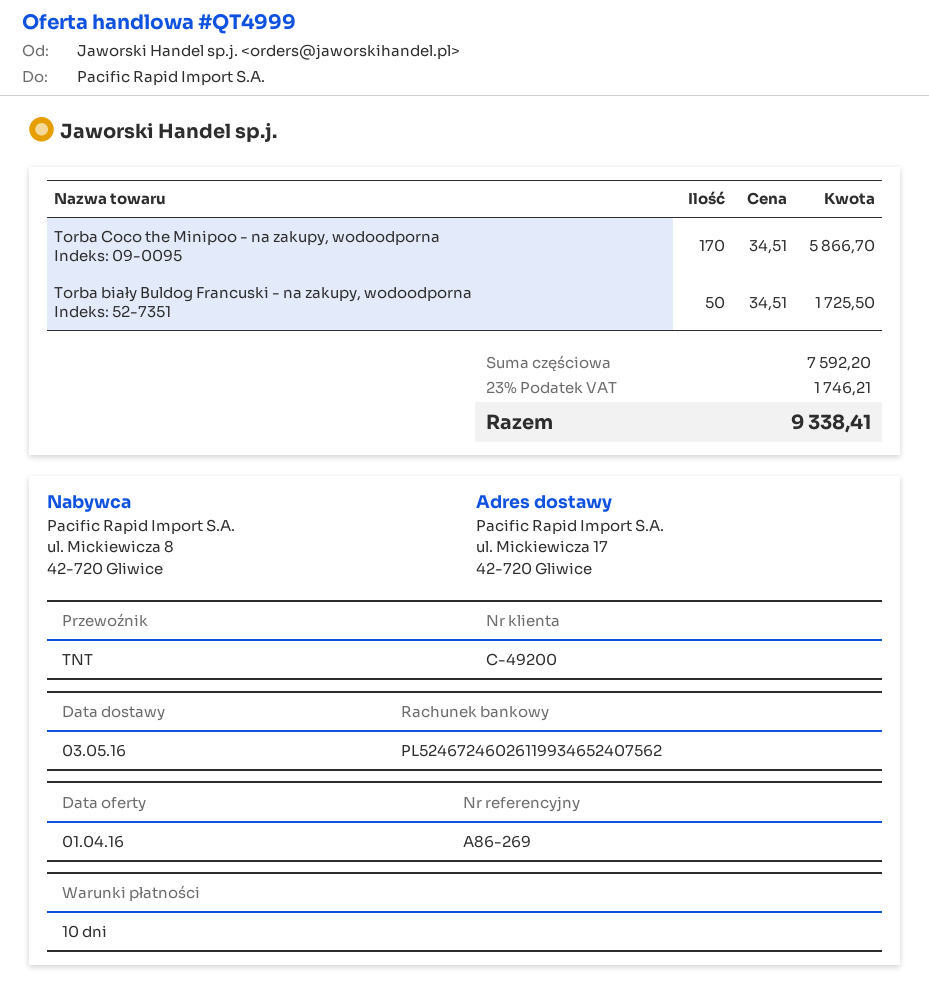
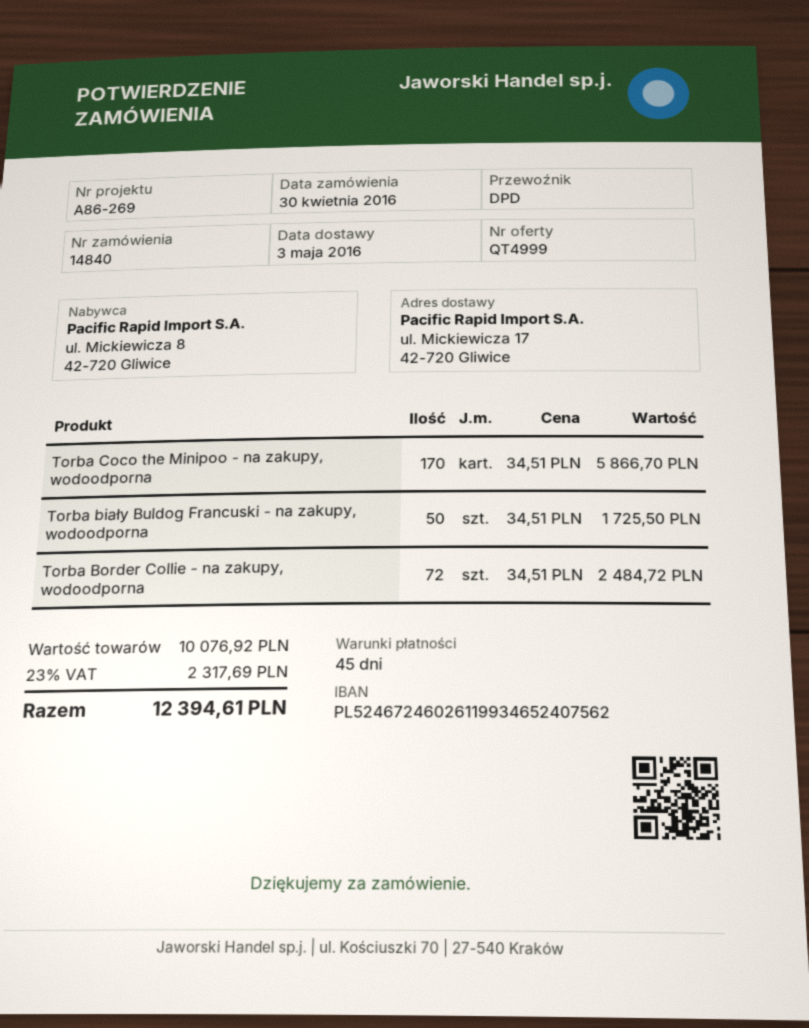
payment terms: 10 days -> 45 days
shipping method: TNT -> DPD
Torba Border Collie - na zakupy, wodoodporna: none -> 72 x 34.51 = 2484.72
subtotal: 7592.20 -> 10076.92
tax: 23% = 1746.21 -> 23% = 2317.69
total: 9338.41 -> 12394.61

